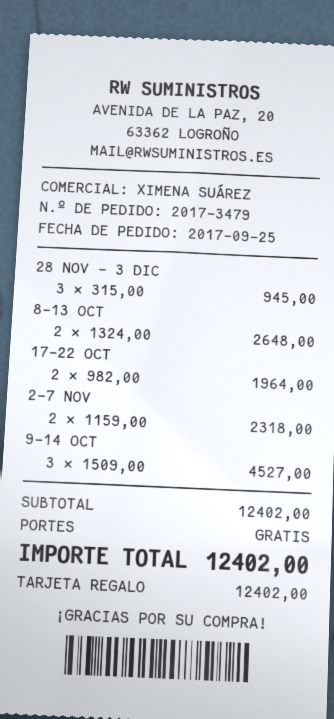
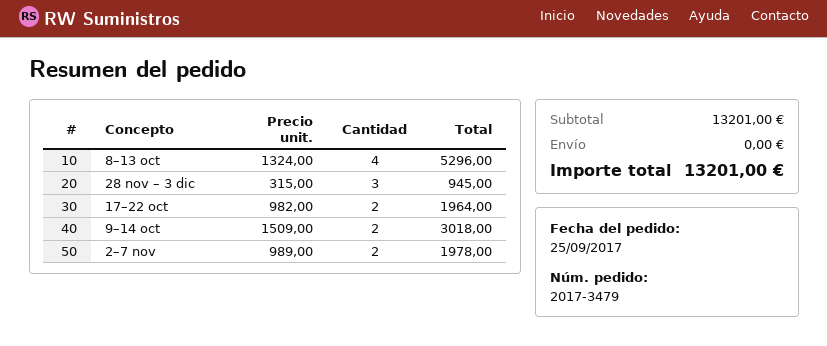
8–13 OCT: 2 x 1324.00 = 2648.00 -> 4 x 1324.00 = 5296.00
2–7 NOV: 2 x 1159.00 = 2318.00 -> 2 x 989.00 = 1978.00
9–14 OCT: 3 x 1509.00 = 4527.00 -> 2 x 1509.00 = 3018.00
subtotal: 12402.00 -> 13201.00
total: 12402.00 -> 13201.00

